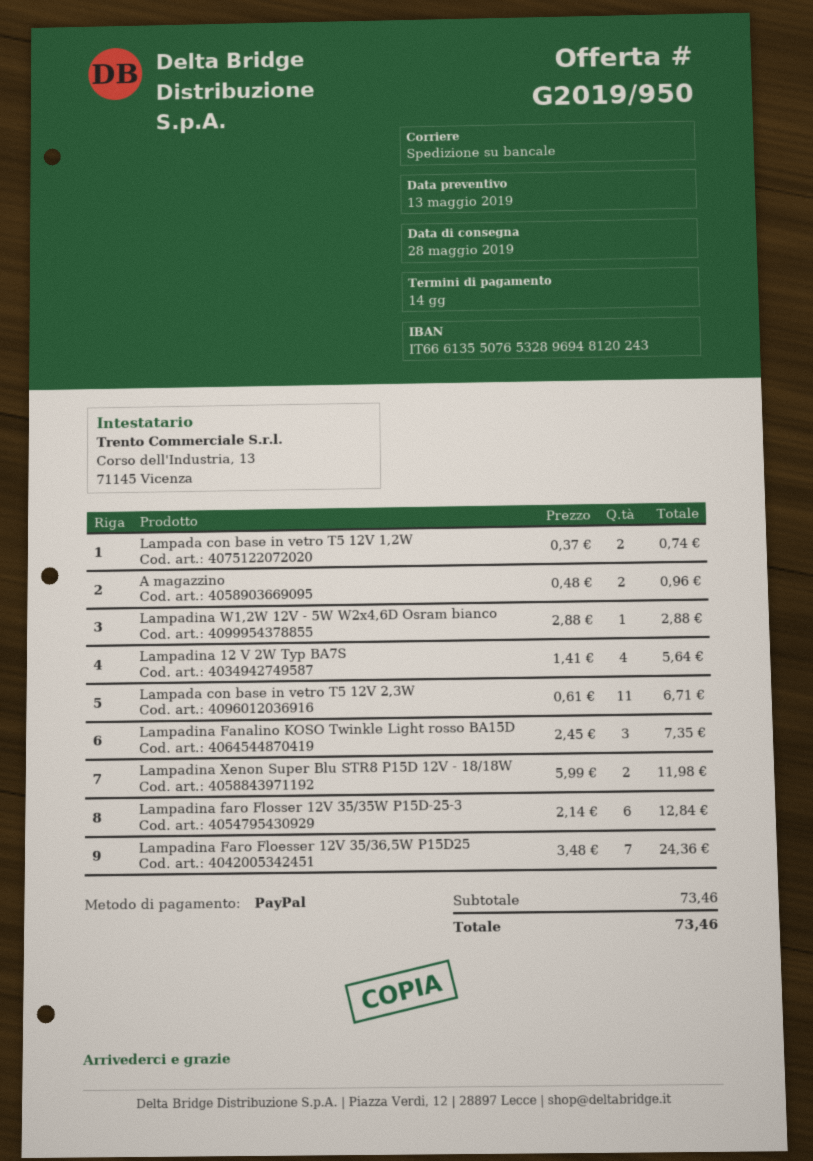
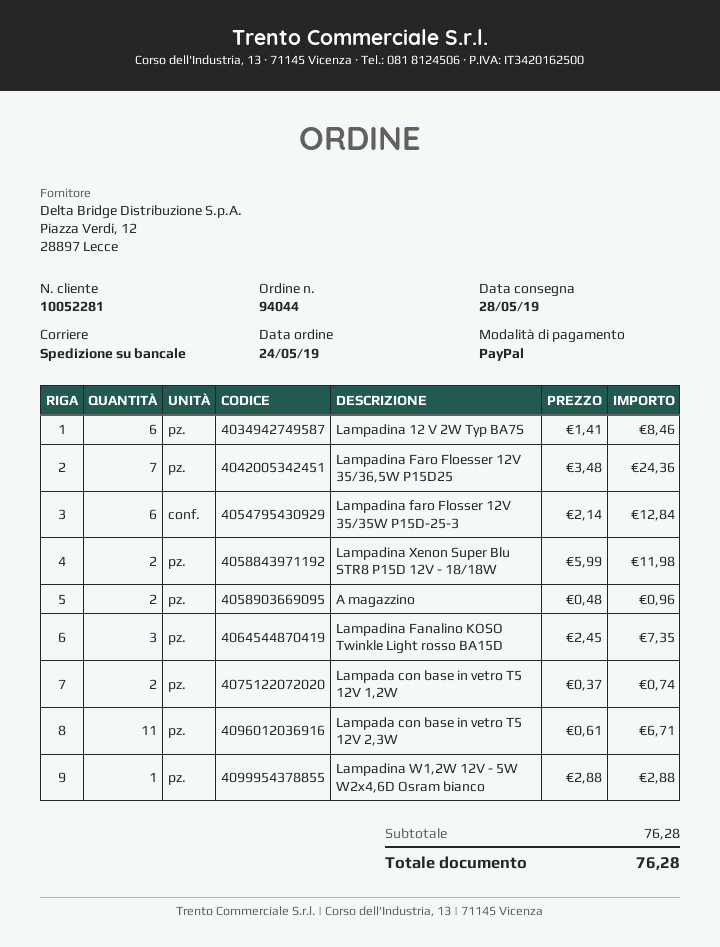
Lampadina 12 V 2W Typ BA7S: 4 x 1.41 = 5.64 -> 6 x 1.41 = 8.46
subtotal: 73.46 -> 76.28
total: 73.46 -> 76.28

